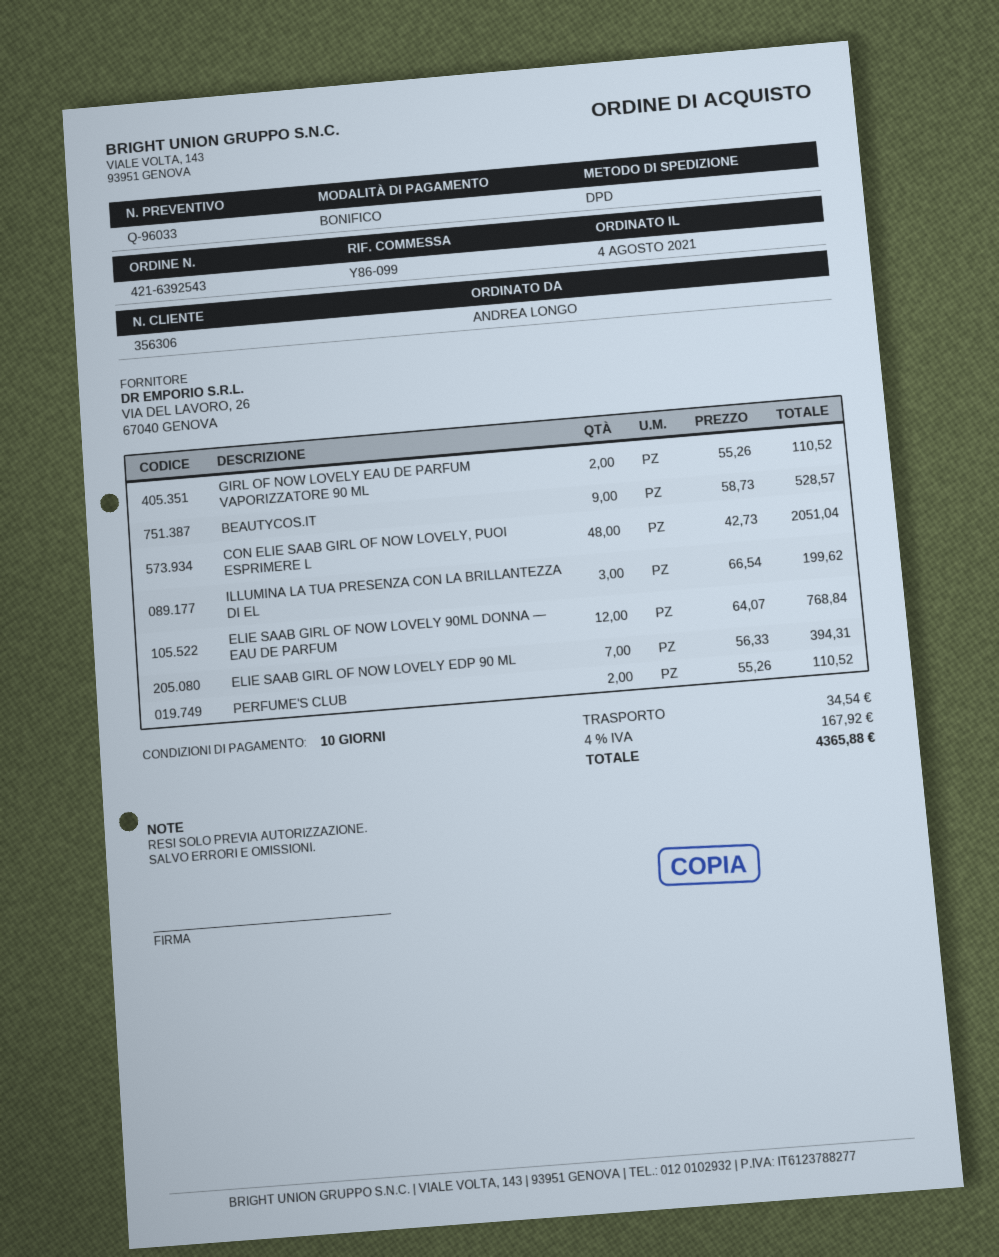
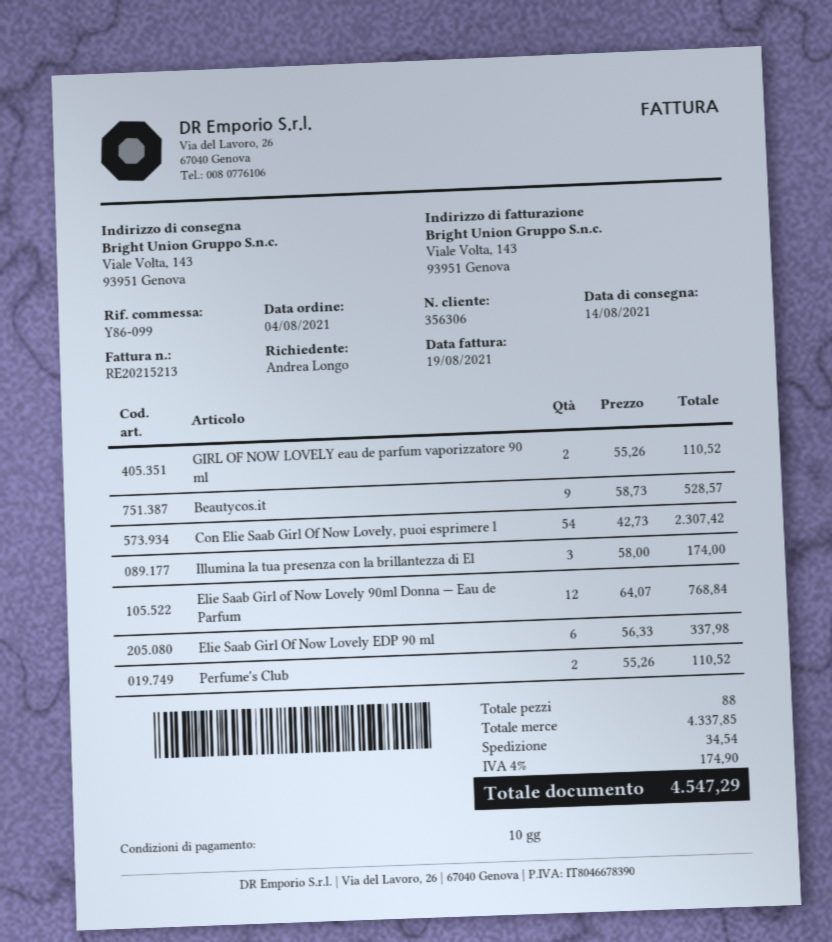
CON ELIE SAAB GIRL OF NOW LOVELY, PUOI ESPRIMERE L: 48 x 42.73 = 2051.04 -> 54 x 42.73 = 2307.42
ILLUMINA LA TUA PRESENZA CON LA BRILLANTEZZA DI EL: 3 x 66.54 = 199.62 -> 3 x 58.00 = 174.00
ELIE SAAB GIRL OF NOW LOVELY EDP 90 ML: 7 x 56.33 = 394.31 -> 6 x 56.33 = 337.98
tax: 4% = 167.92 -> 4% = 174.90
total: 4365.88 -> 4547.29

